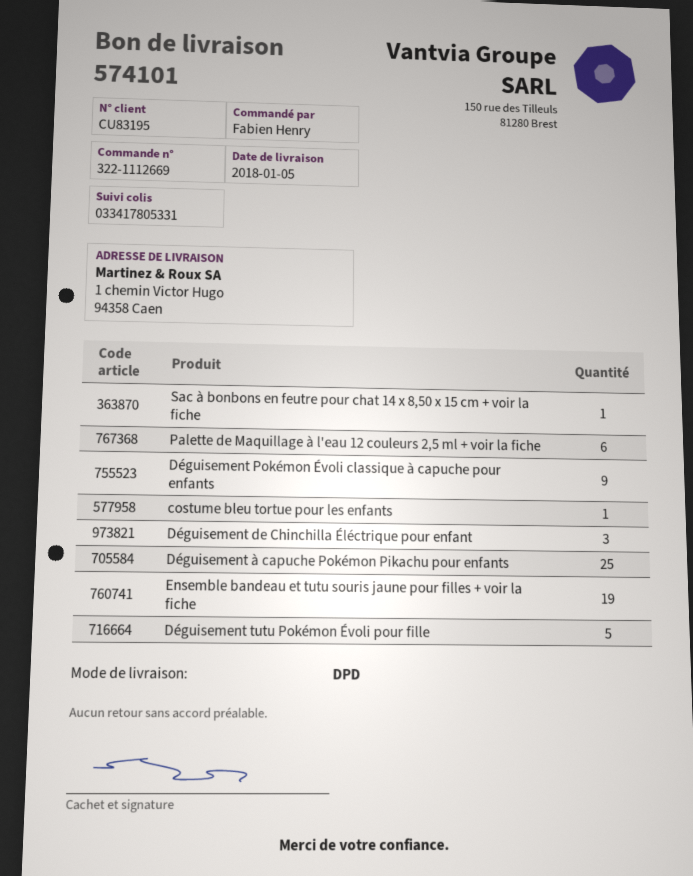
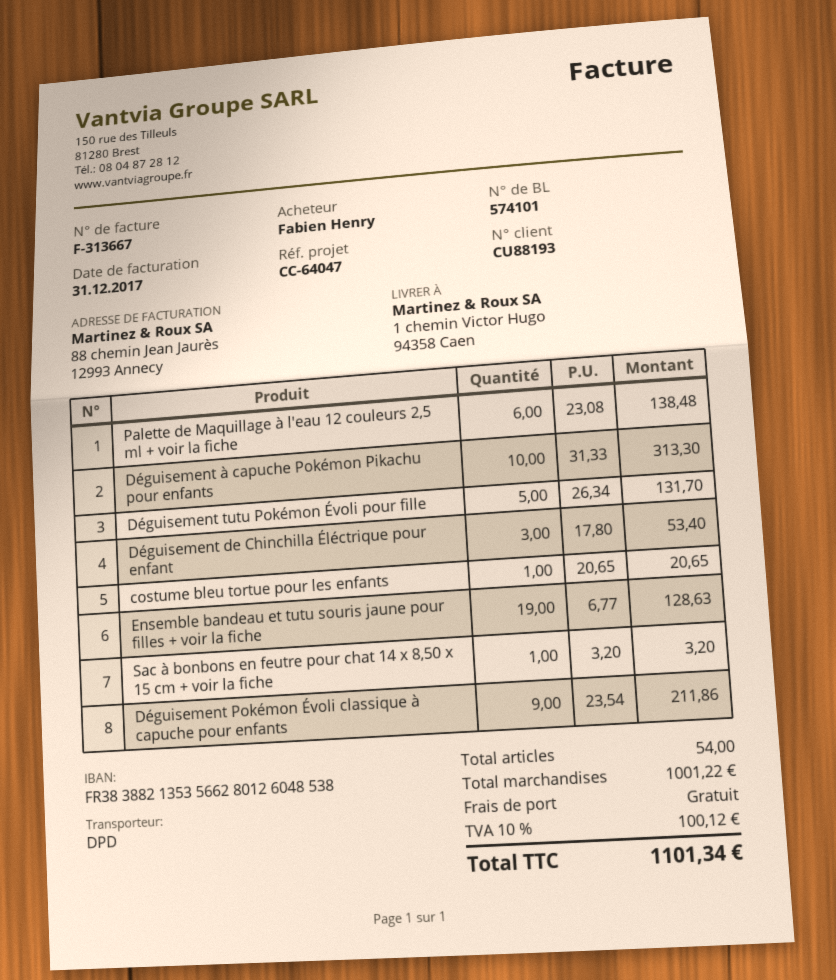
customer number: CU83195 -> CU88193
Déguisement à capuche Pokémon Pikachu pour enfants: 25 -> 10

